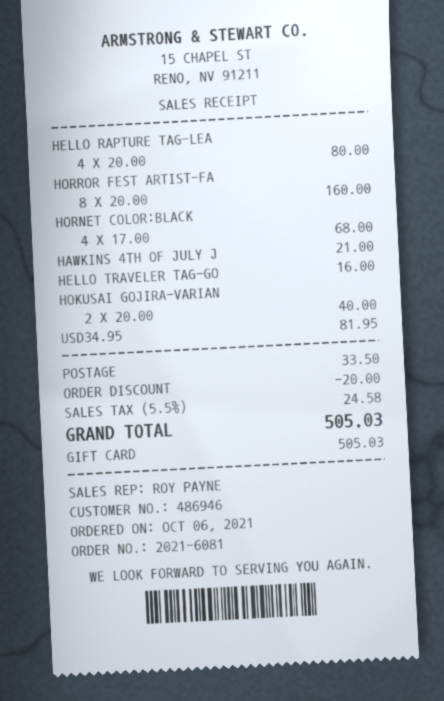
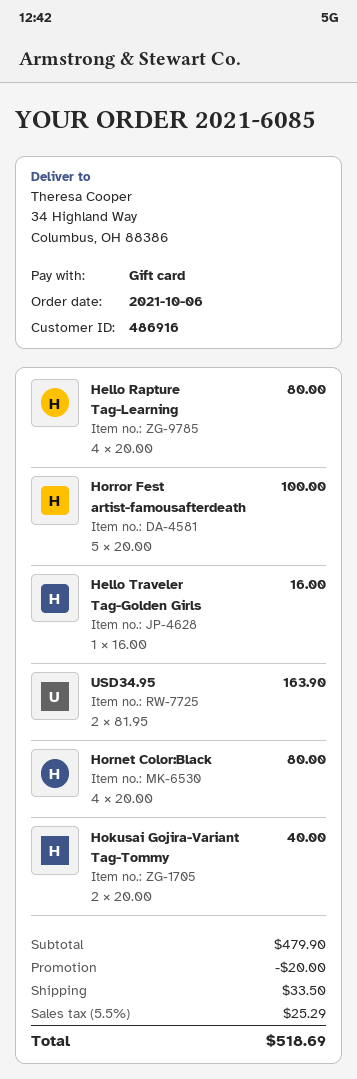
order number: 2021-6081 -> 2021-6085
customer number: 486946 -> 486916
HORROR FEST ARTIST-FA: 8 x 20.00 = 160.00 -> 5 x 20.00 = 100.00
HORNET COLOR:BLACK: 4 x 17.00 = 68.00 -> 4 x 20.00 = 80.00
HAWKINS 4TH OF JULY J: 1 x 21.00 = 21.00 -> none
USD34.95: 1 x 81.95 = 81.95 -> 2 x 81.95 = 163.90
tax: 5.5% = 24.58 -> 5.5% = 25.29
total: 505.03 -> 518.69

